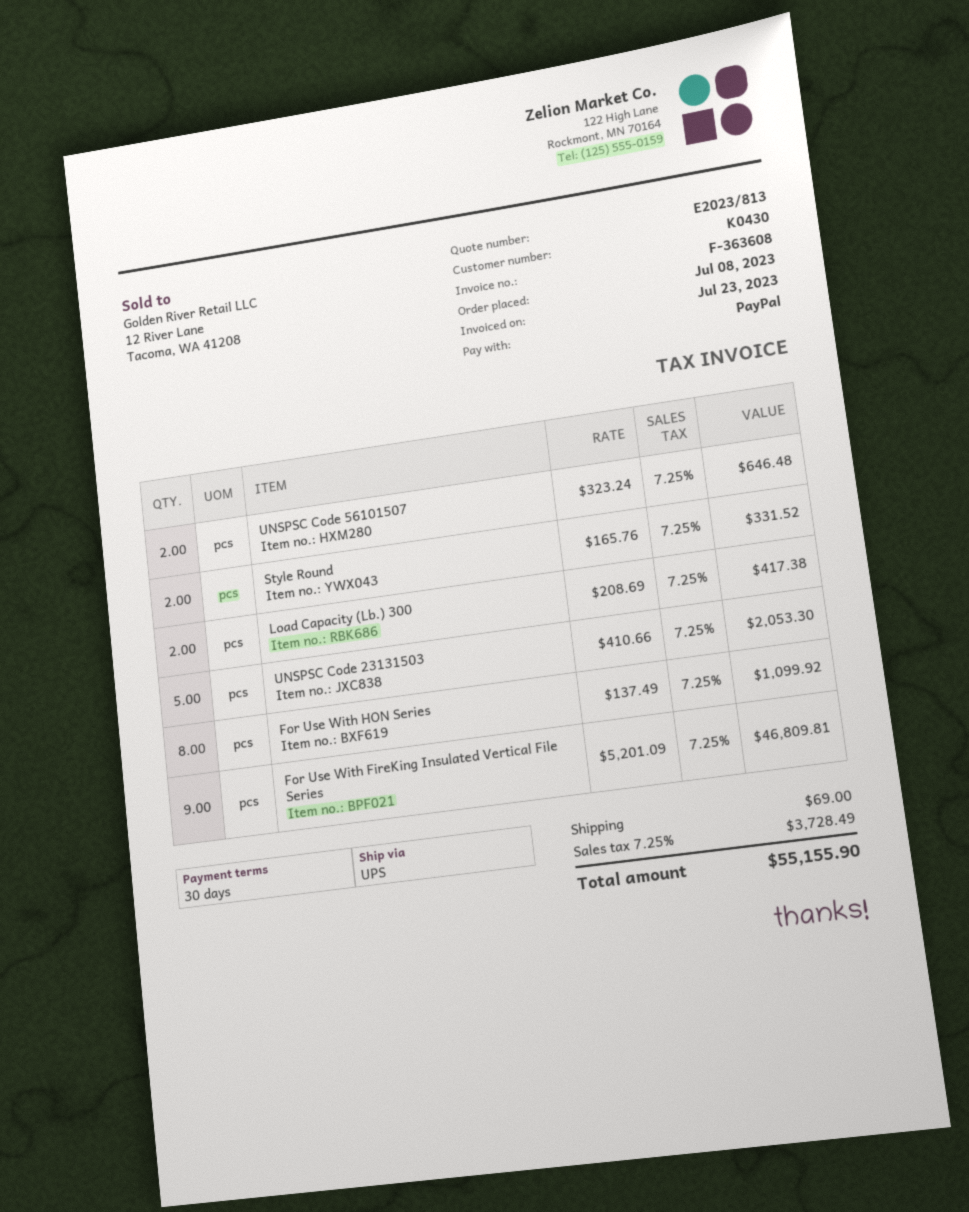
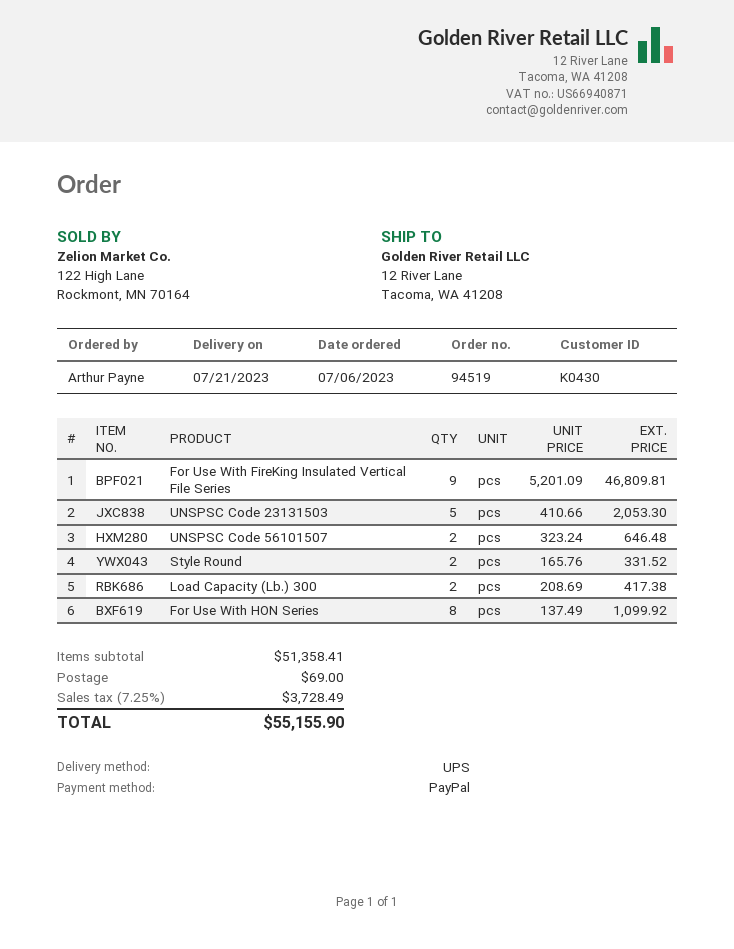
order date: 2023-07-08 -> 2023-07-06

